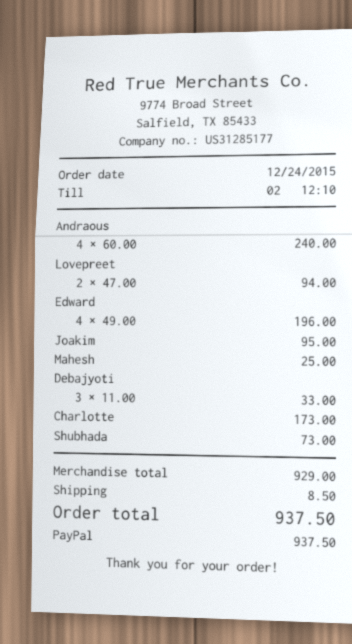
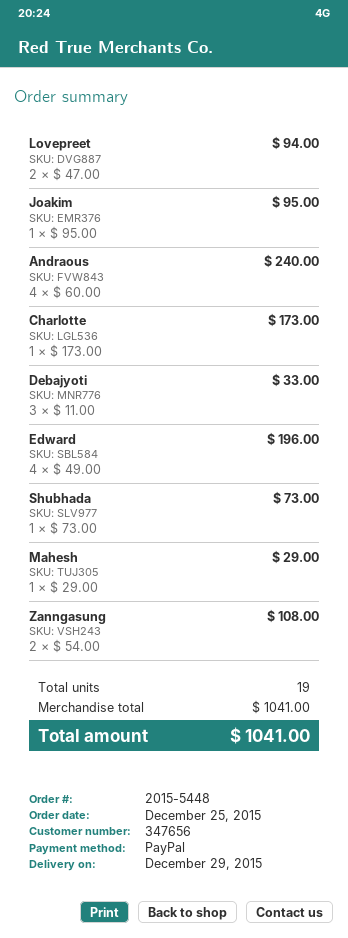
order date: 2015-12-24 -> 2015-12-25
Mahesh: 1 x 25.00 = 25.00 -> 1 x 29.00 = 29.00
Zanngasung: none -> 2 x 54.00 = 108.00
subtotal: 929.00 -> 1041.00
shipping: 8.50 -> none
total: 937.50 -> 1041.00

